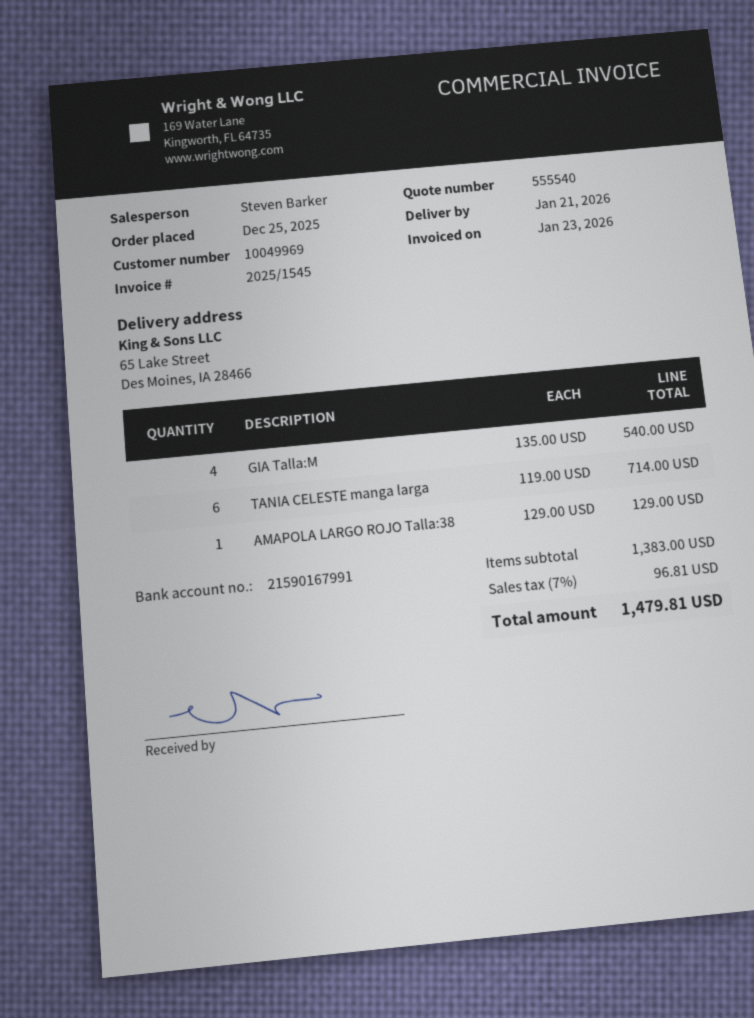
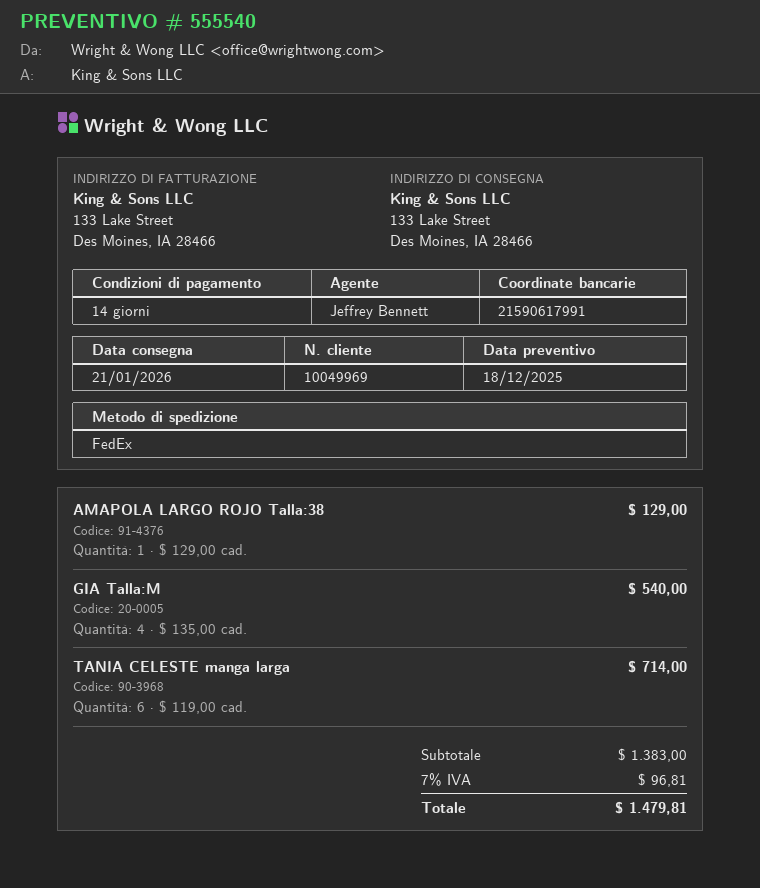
sales rep: Steven Barker -> Jeffrey Bennett
bank account: 21590167991 -> 21590617991
ship to: 65 Lake Street, Des Moines, IA 28466 -> 133 Lake Street, Des Moines, IA 28466

